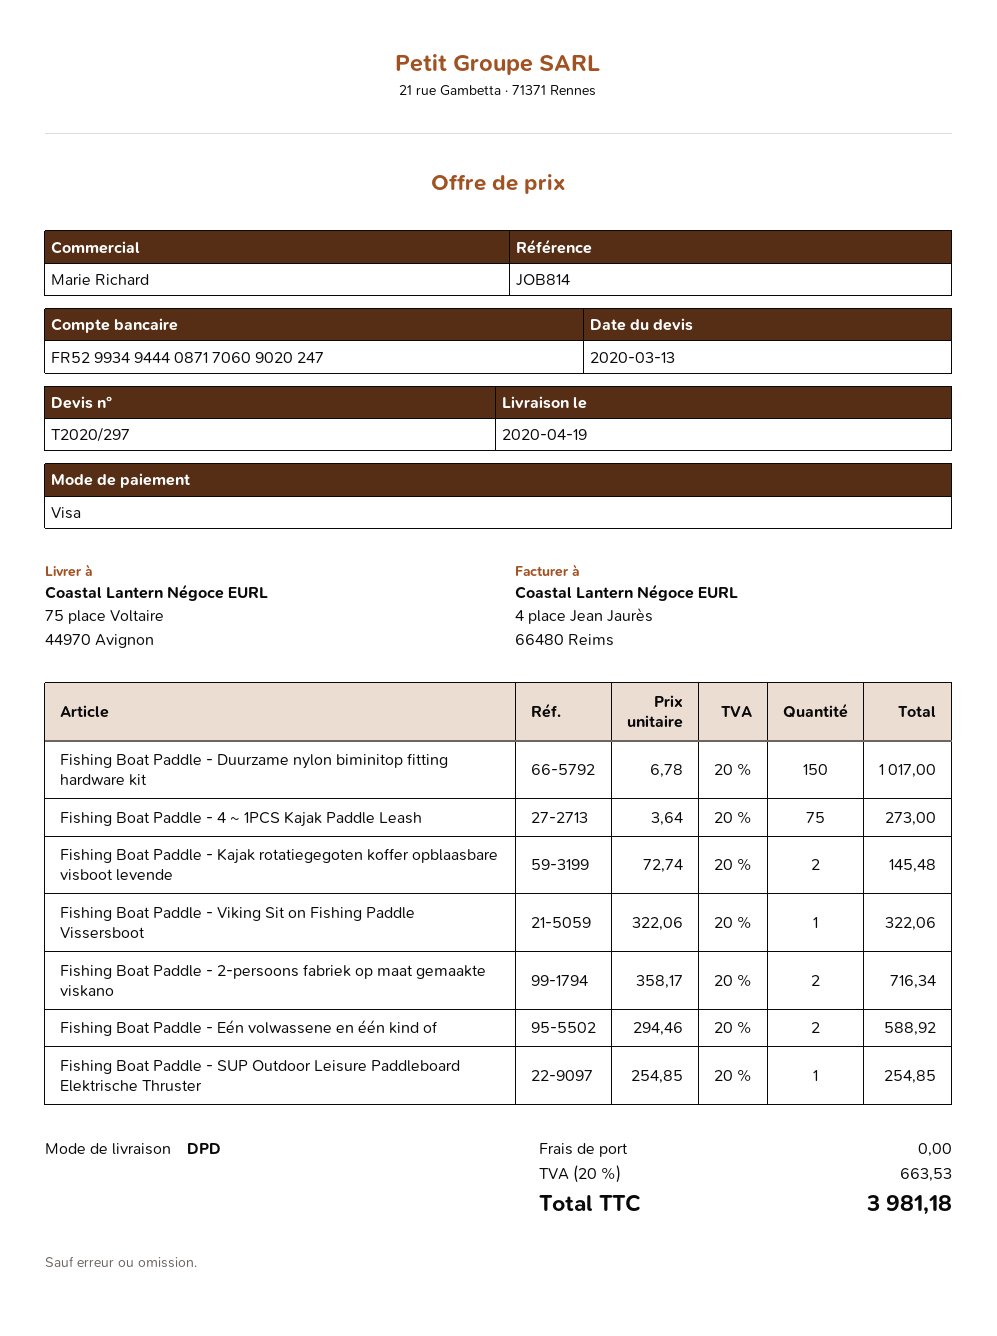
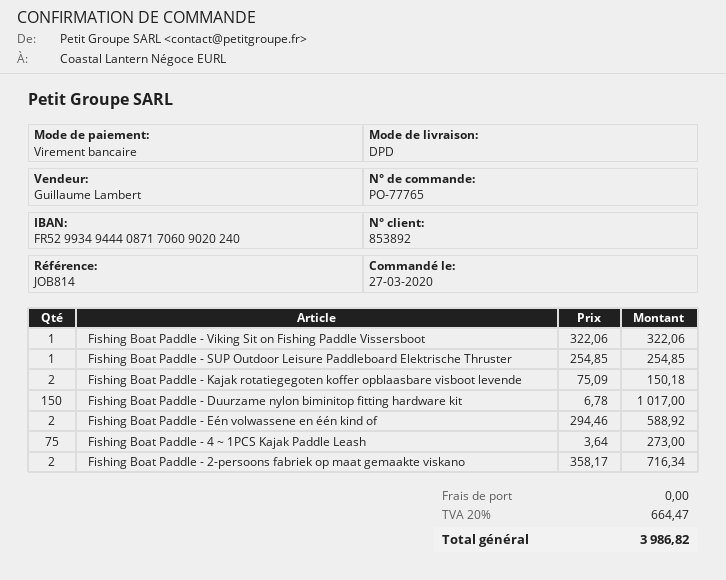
sales rep: Marie Richard -> Guillaume Lambert
payment method: Visa -> bank transfer
bank account: FR5299349444087170609020247 -> FR5299349444087170609020240
Fishing Boat Paddle - Kajak rotatiegegoten koffer opblaasbare visboot levende: 2 x 72.74 = 145.48 -> 2 x 75.09 = 150.18
tax: 20% = 663.53 -> 20% = 664.47
total: 3981.18 -> 3986.82

